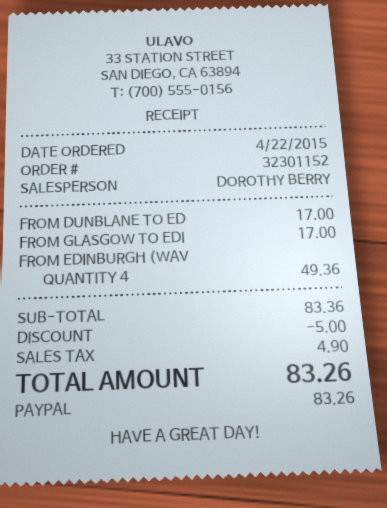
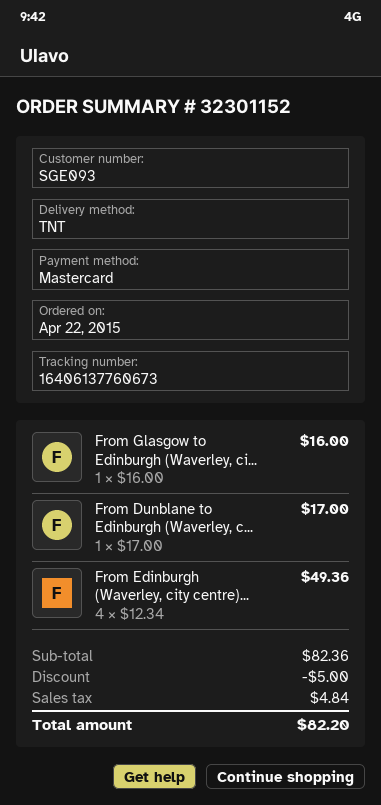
payment method: PayPal -> Mastercard
FROM GLASGOW TO EDI: 1 for 17.00 -> 1 for 16.00
subtotal: 83.36 -> 82.36
tax: 4.90 -> 4.84
total: 83.26 -> 82.20

